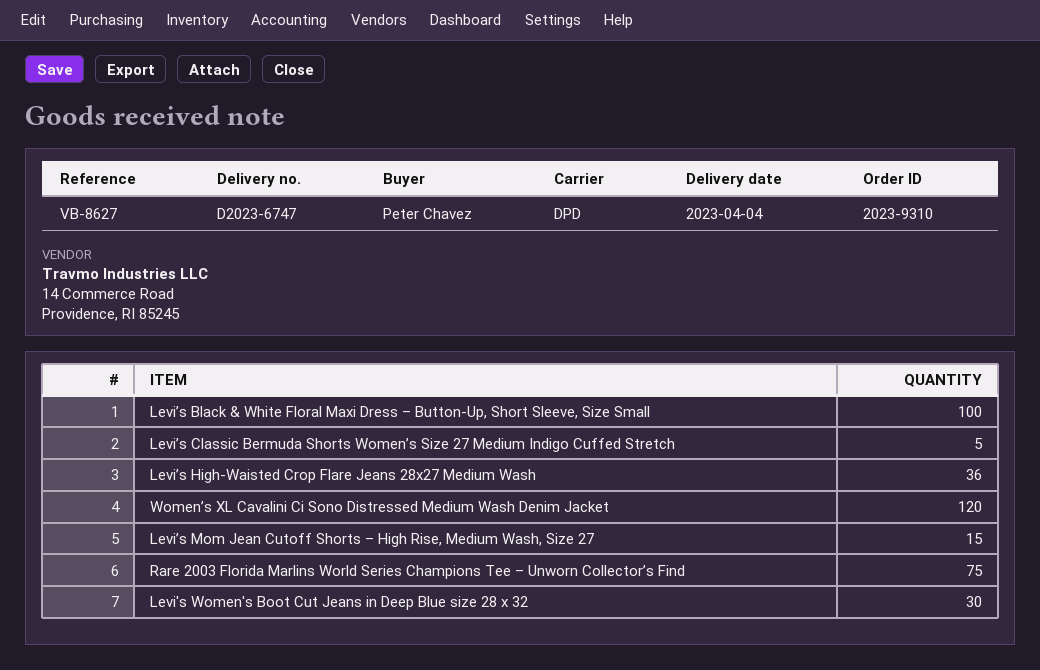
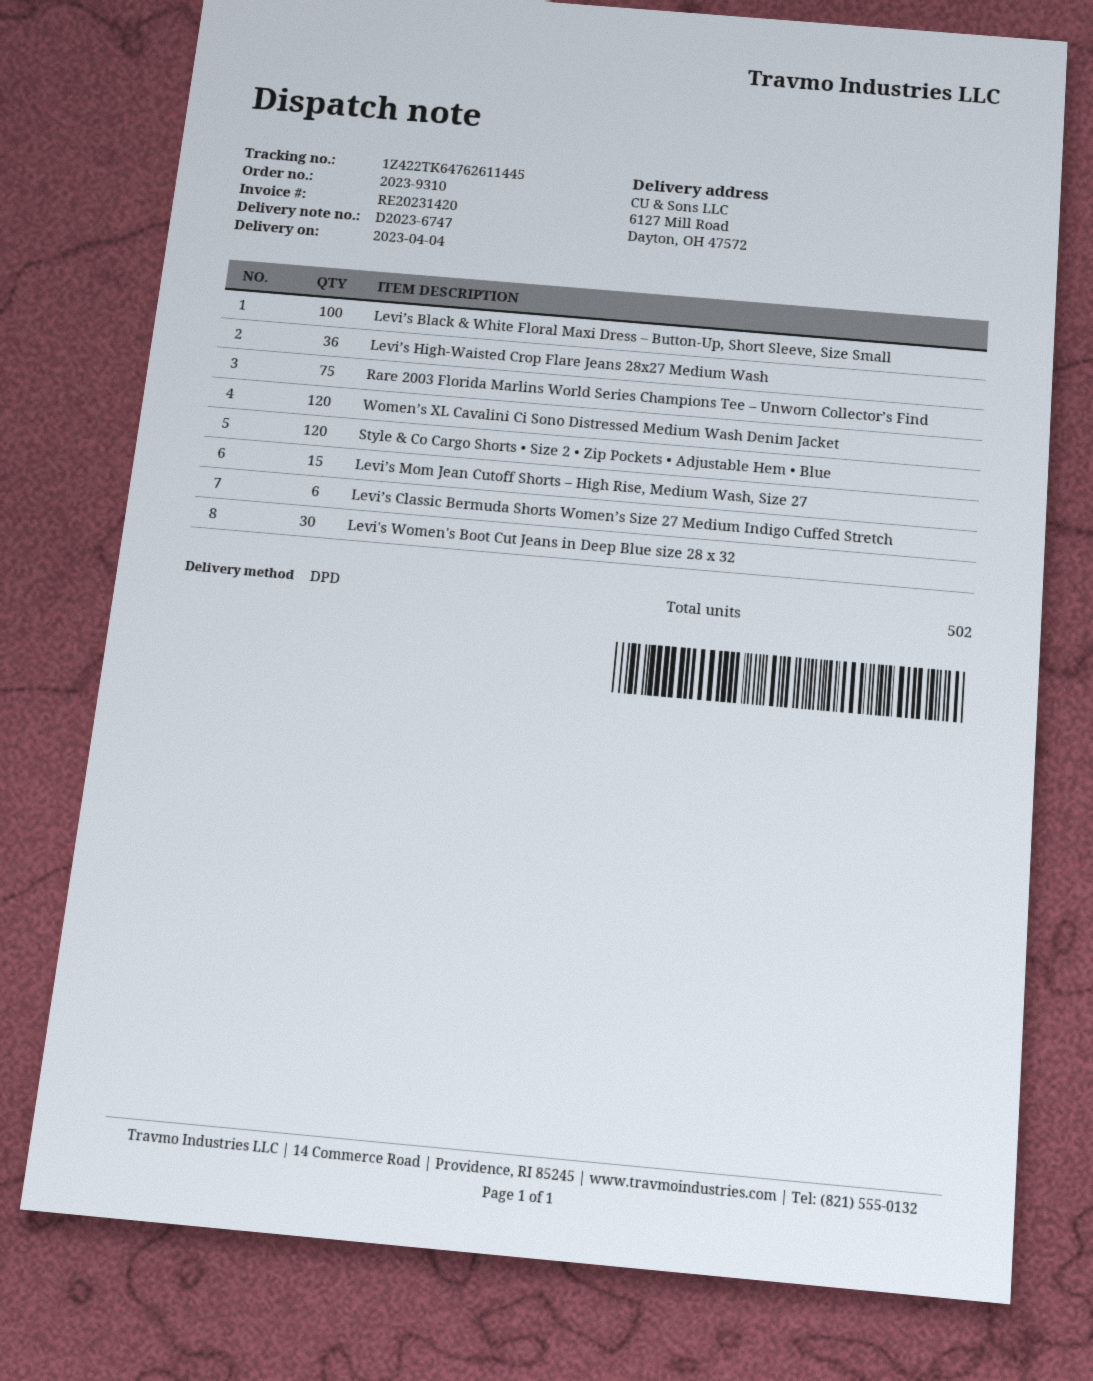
Levi’s Classic Bermuda Shorts Women’s Size 27 Medium Indigo Cuffed Stretch: 5 -> 6
Style & Co Cargo Shorts • Size 2 • Zip Pockets • Adjustable Hem • Blue: none -> 120

